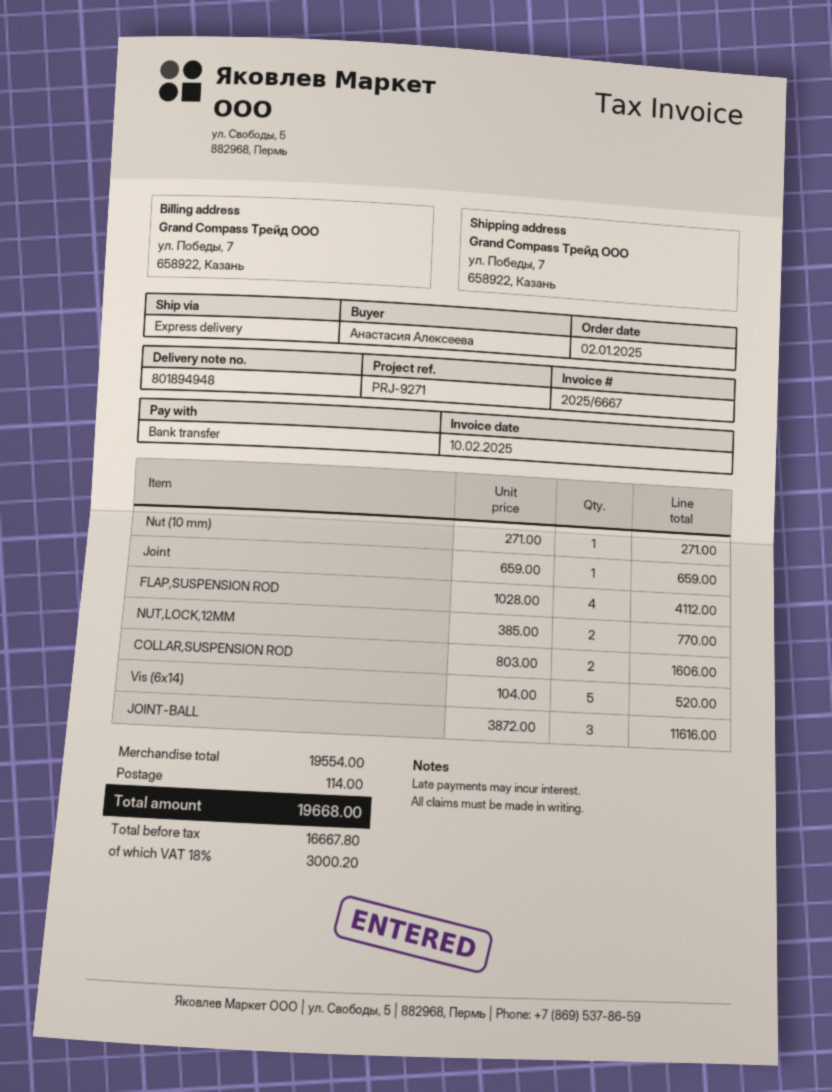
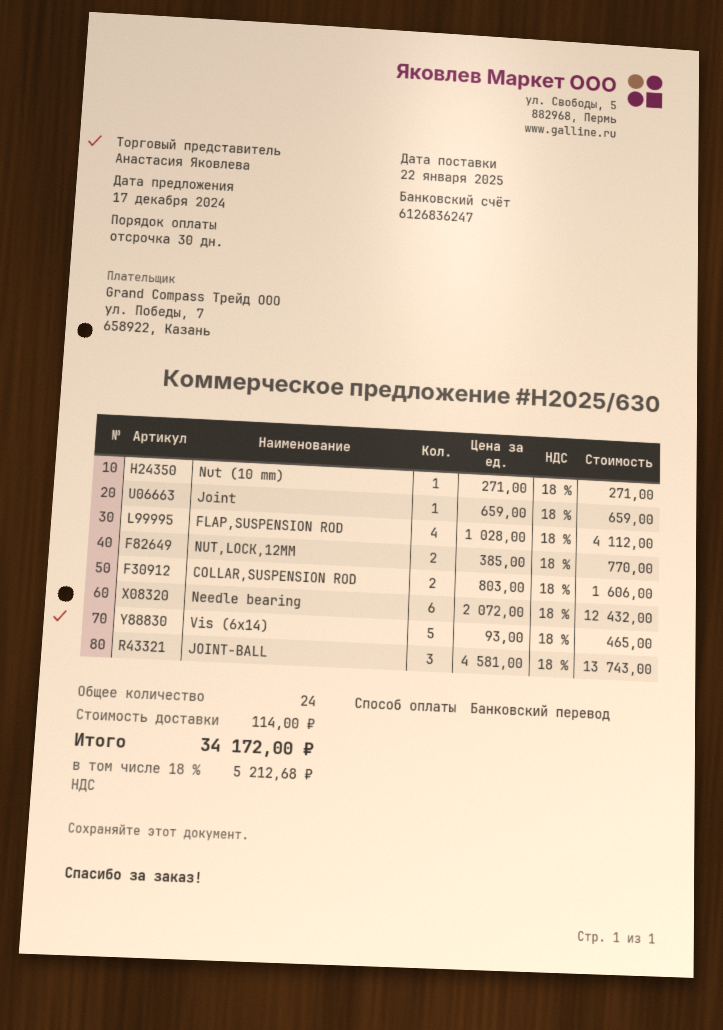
Vis (6x14): 5 x 104.00 = 520.00 -> 5 x 93.00 = 465.00
JOINT-BALL: 3 x 3872.00 = 11616.00 -> 3 x 4581.00 = 13743.00
Needle bearing: none -> 6 x 2072.00 = 12432.00
tax: 18% = 3000.20 -> 18% = 5212.68
total: 19668.00 -> 34172.00

